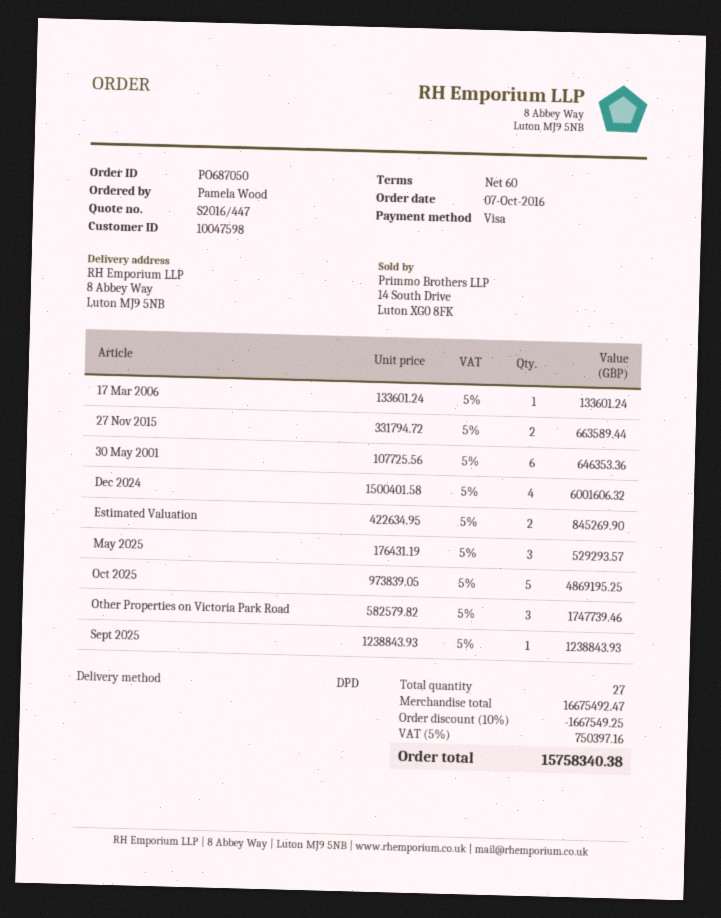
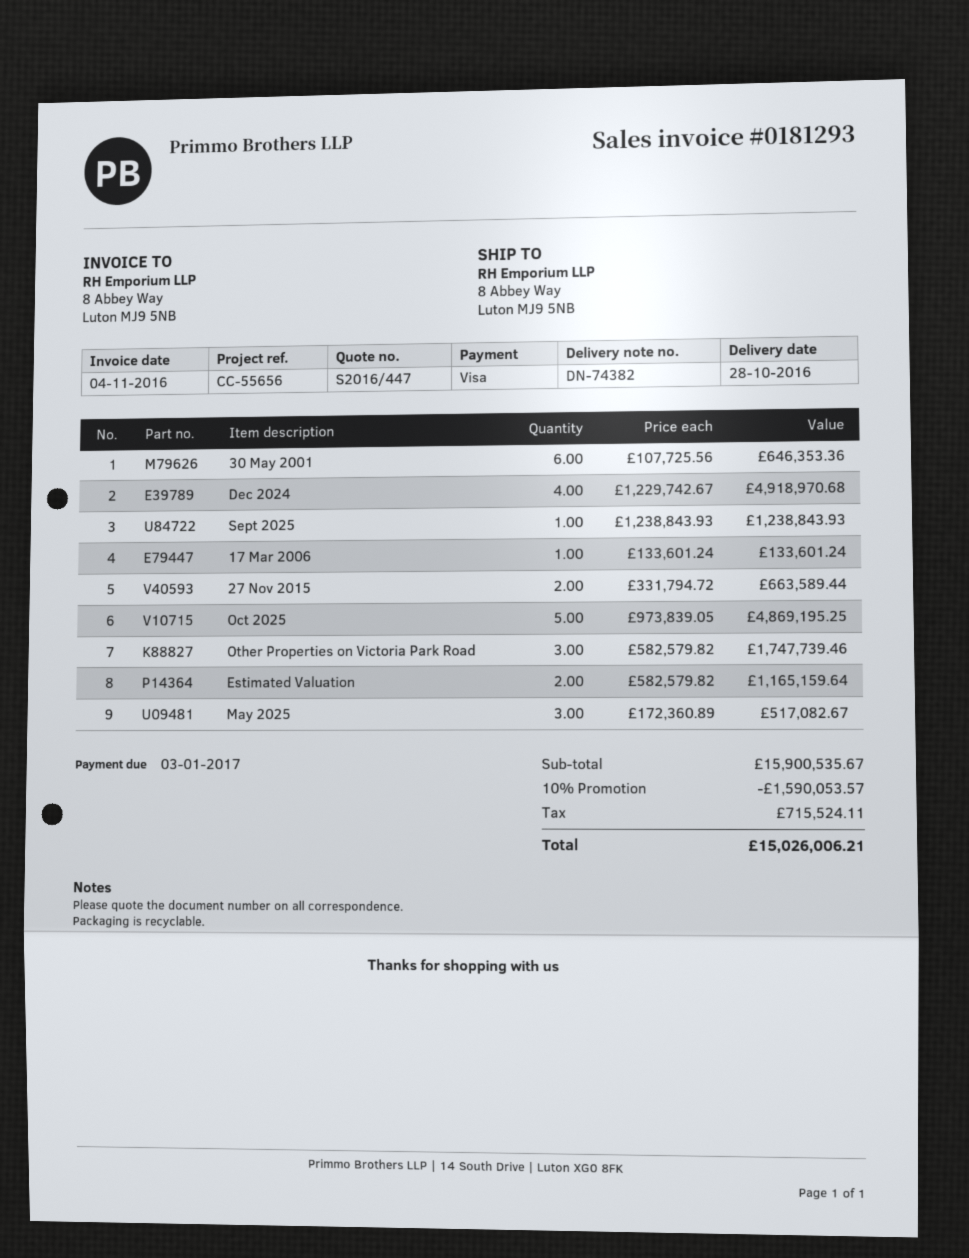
Dec 2024: 4 x 1500401.58 = 6001606.32 -> 4 x 1229742.67 = 4918970.68
Estimated Valuation: 2 x 422634.95 = 845269.90 -> 2 x 582579.82 = 1165159.64
May 2025: 3 x 176431.19 = 529293.57 -> 3 x 172360.89 = 517082.67
subtotal: 16675492.47 -> 15900535.67
discount: 10% = 1667549.25 -> 10% = 1590053.57
tax: 750397.16 -> 715524.11
total: 15758340.38 -> 15026006.21

